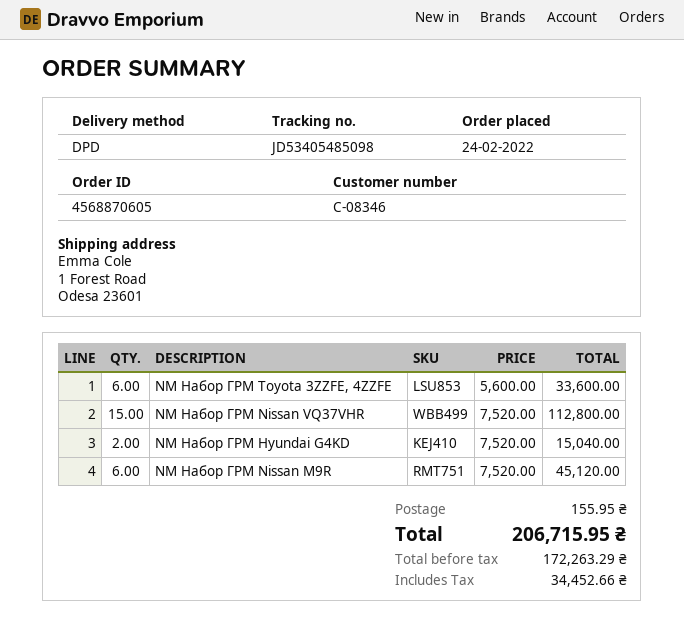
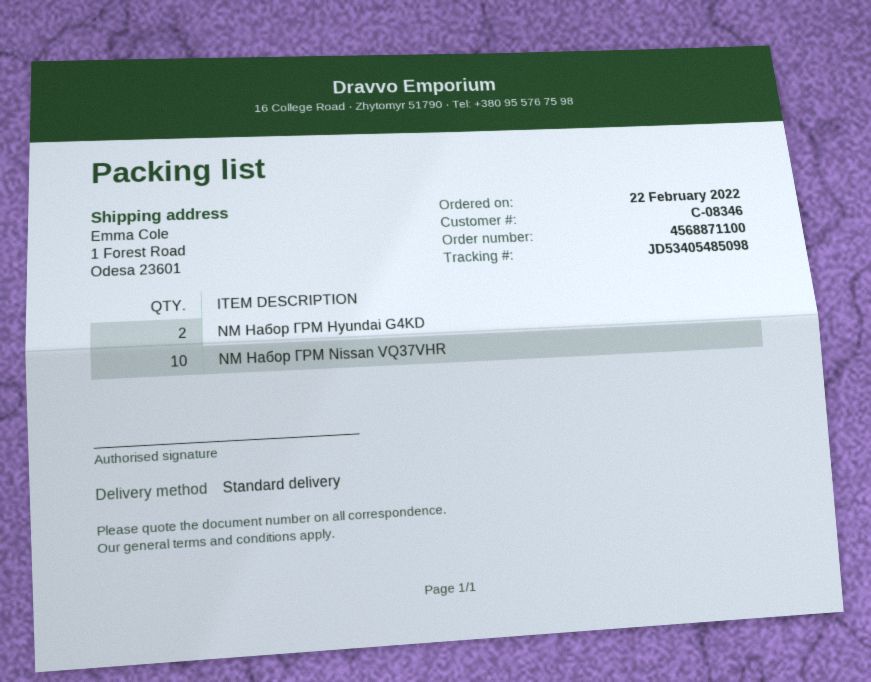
order number: 4568870605 -> 4568871100
order date: 2022-02-24 -> 2022-02-22
shipping method: DPD -> standard
NM Набор ГРМ Toyota 3ZZFE, 4ZZFE: 6 -> none
NM Набор ГРМ Nissan VQ37VHR: 15 -> 10
NM Набор ГРМ Nissan M9R: 6 -> none

